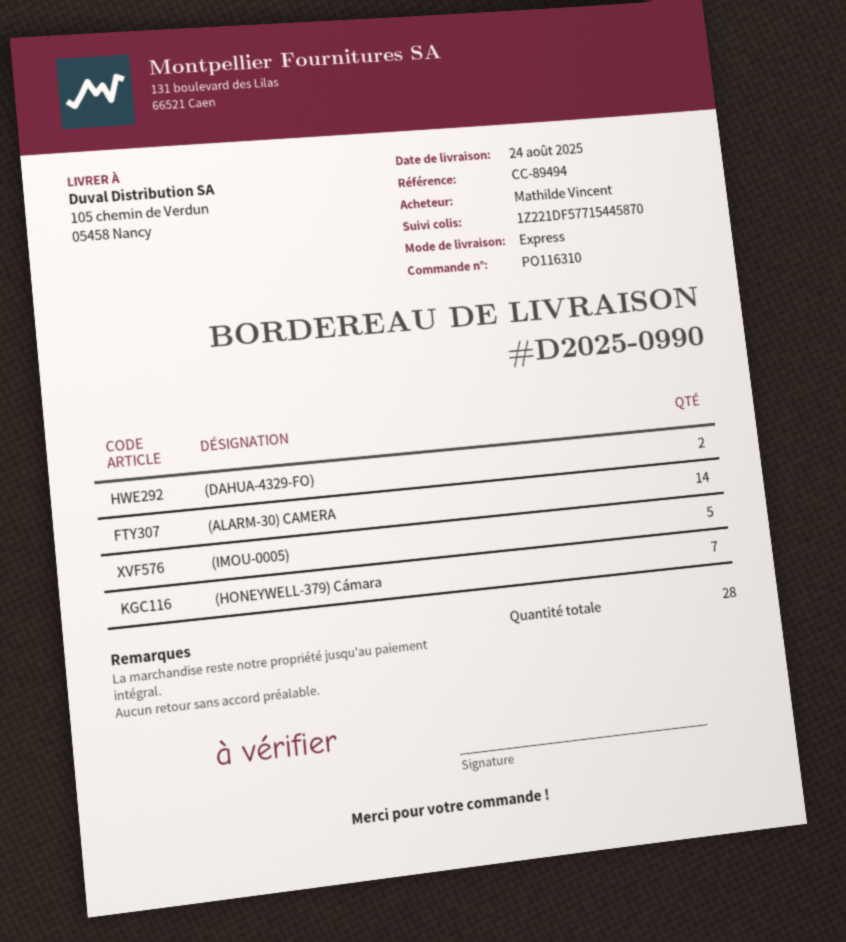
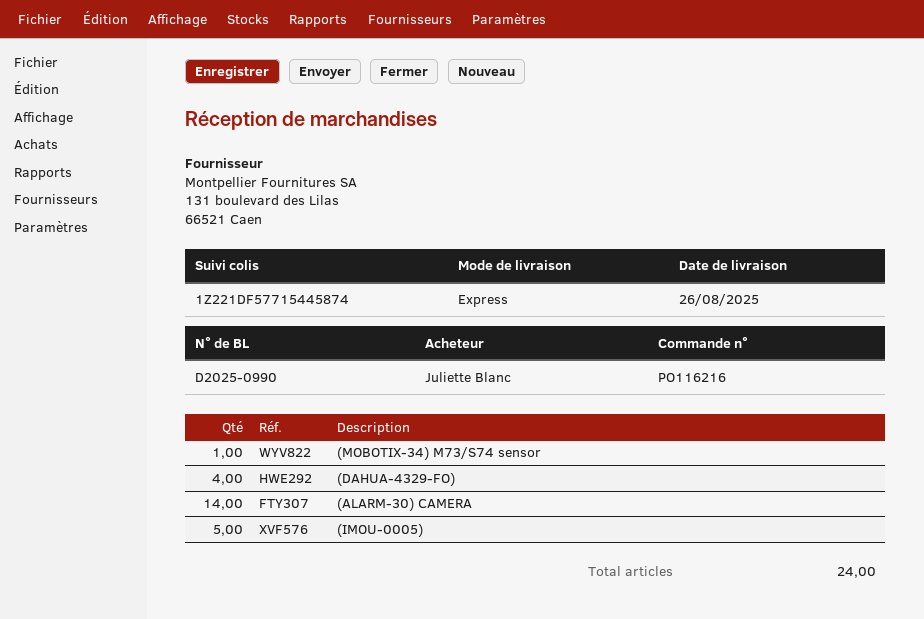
order number: PO116310 -> PO116216
delivery date: 2025-08-24 -> 2025-08-26
ordered by: Mathilde Vincent -> Juliette Blanc
tracking number: 1Z221DF57715445870 -> 1Z221DF57715445874
(DAHUA-4329-FO): 2 -> 4
(HONEYWELL-379) Cámara: 7 -> none
(MOBOTIX-34) M73/S74 sensor: none -> 1
total quantity: 28 -> 24

